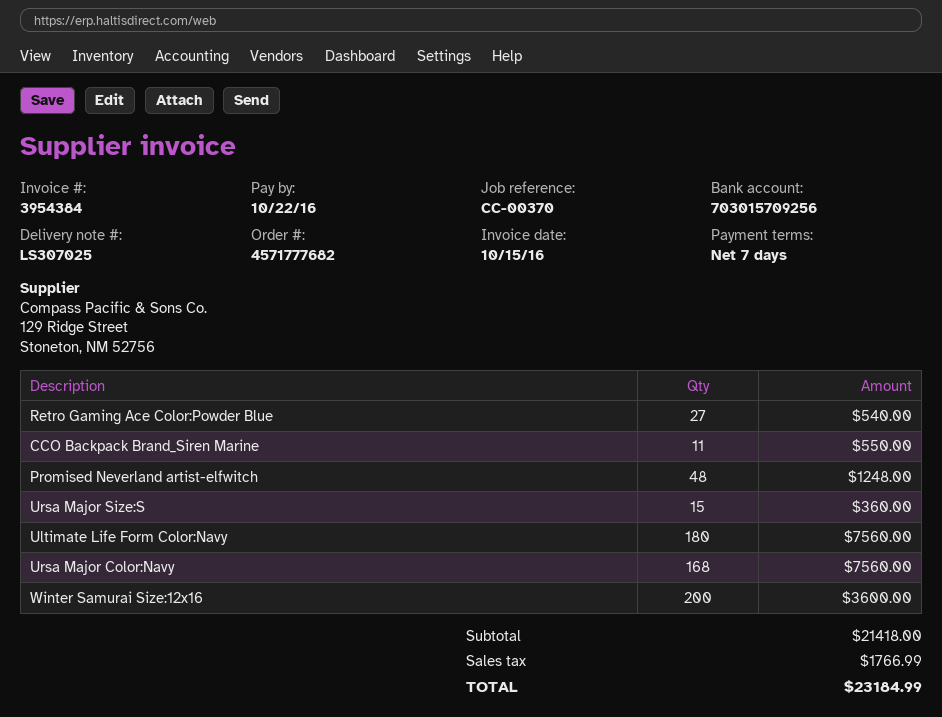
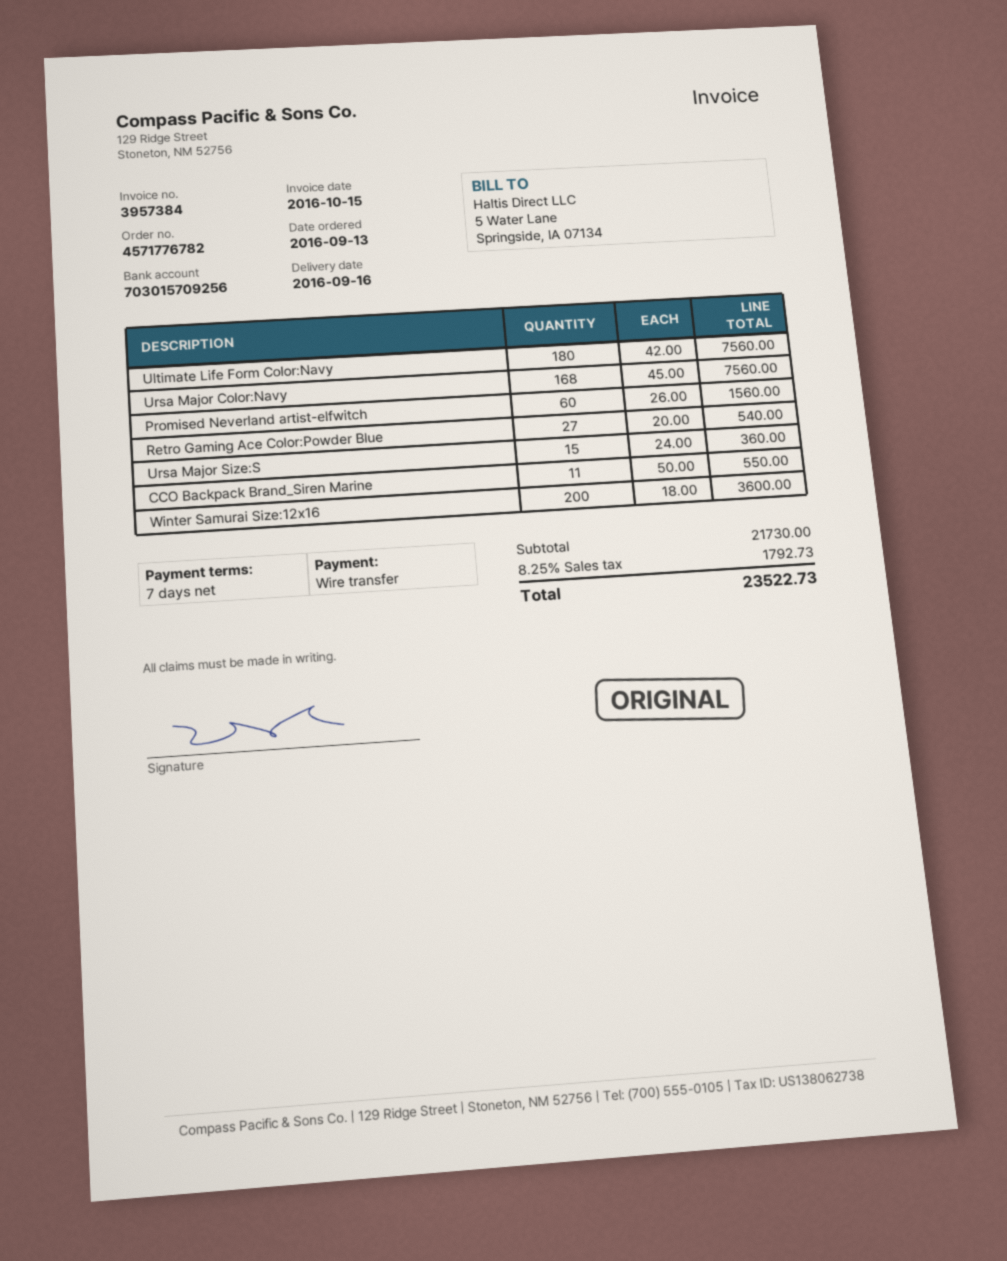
order number: 4571777682 -> 4571776782
invoice number: 3954384 -> 3957384
Promised Neverland artist-elfwitch: 48 for 1248.00 -> 60 for 1560.00
subtotal: 21418.00 -> 21730.00
tax: 1766.99 -> 1792.73
total: 23184.99 -> 23522.73

